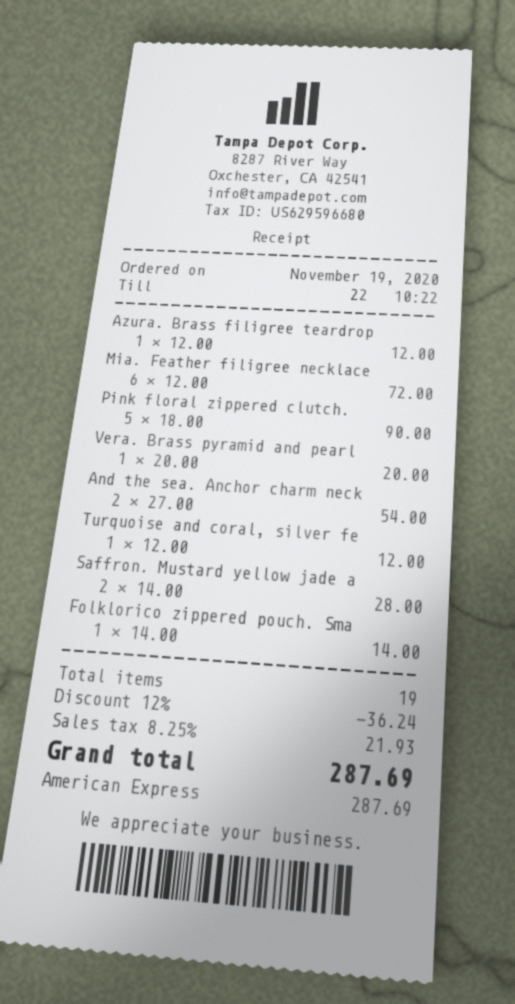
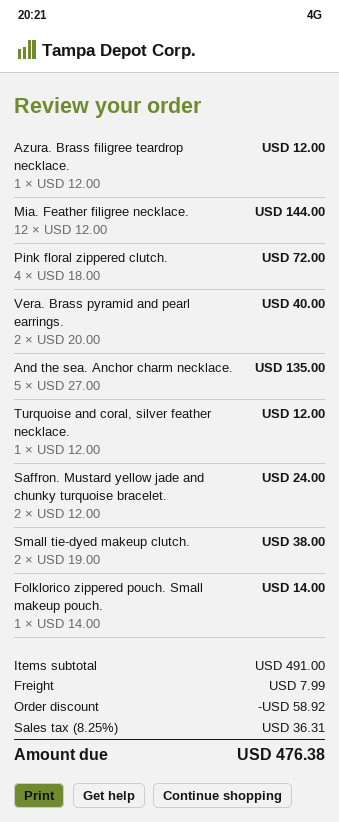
Mia. Feather filigree necklace: 6 x 12.00 = 72.00 -> 12 x 12.00 = 144.00
Pink floral zippered clutch.: 5 x 18.00 = 90.00 -> 4 x 18.00 = 72.00
Vera. Brass pyramid and pearl: 1 x 20.00 = 20.00 -> 2 x 20.00 = 40.00
And the sea. Anchor charm neck: 2 x 27.00 = 54.00 -> 5 x 27.00 = 135.00
Saffron. Mustard yellow jade a: 2 x 14.00 = 28.00 -> 2 x 12.00 = 24.00
Small tie-dyed makeup clutch.: none -> 2 x 19.00 = 38.00
discount: 36.24 -> 58.92
shipping: none -> 7.99
tax: 8.25% = 21.93 -> 8.25% = 36.31
total: 287.69 -> 476.38

